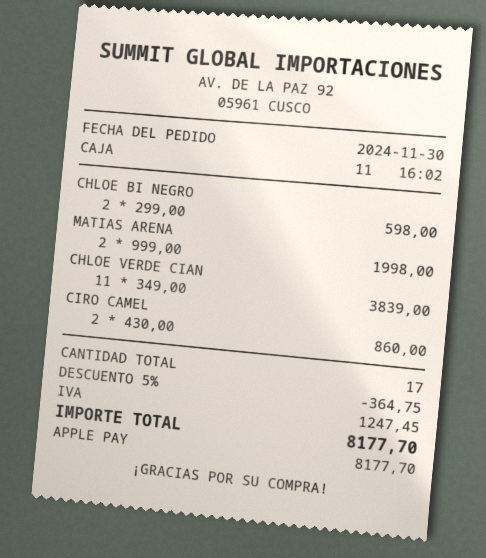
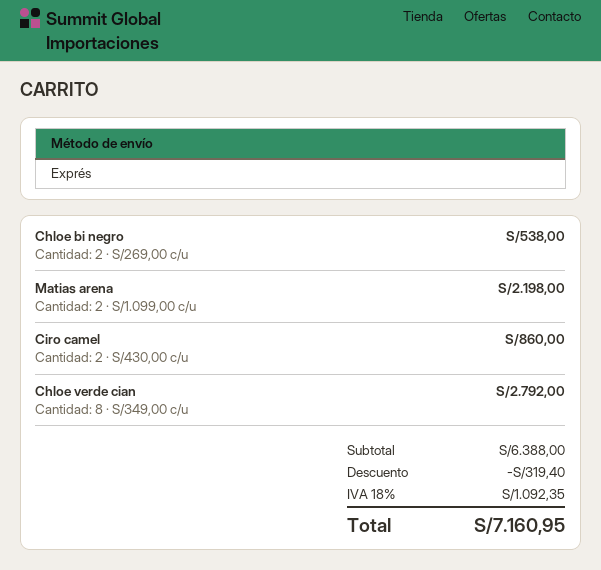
CHLOE BI NEGRO: 2 x 299.00 = 598.00 -> 2 x 269.00 = 538.00
MATIAS ARENA: 2 x 999.00 = 1998.00 -> 2 x 1099.00 = 2198.00
CHLOE VERDE CIAN: 11 x 349.00 = 3839.00 -> 8 x 349.00 = 2792.00
discount: 364.75 -> 319.40
tax: 1247.45 -> 1092.35
total: 8177.70 -> 7160.95

